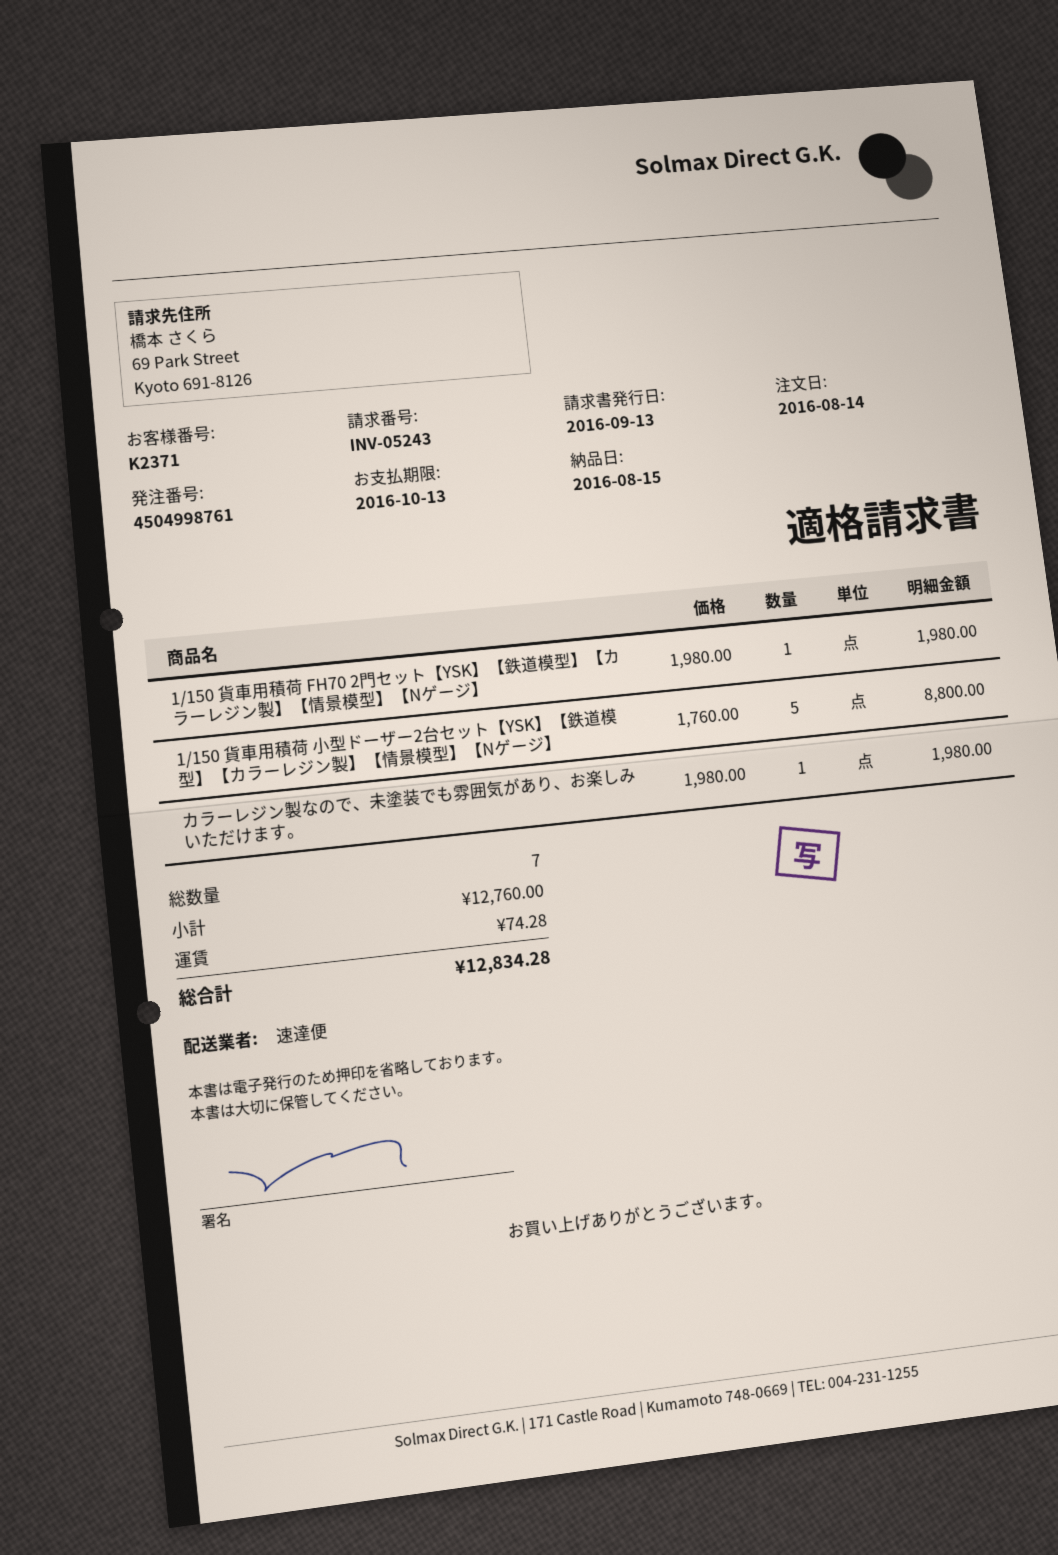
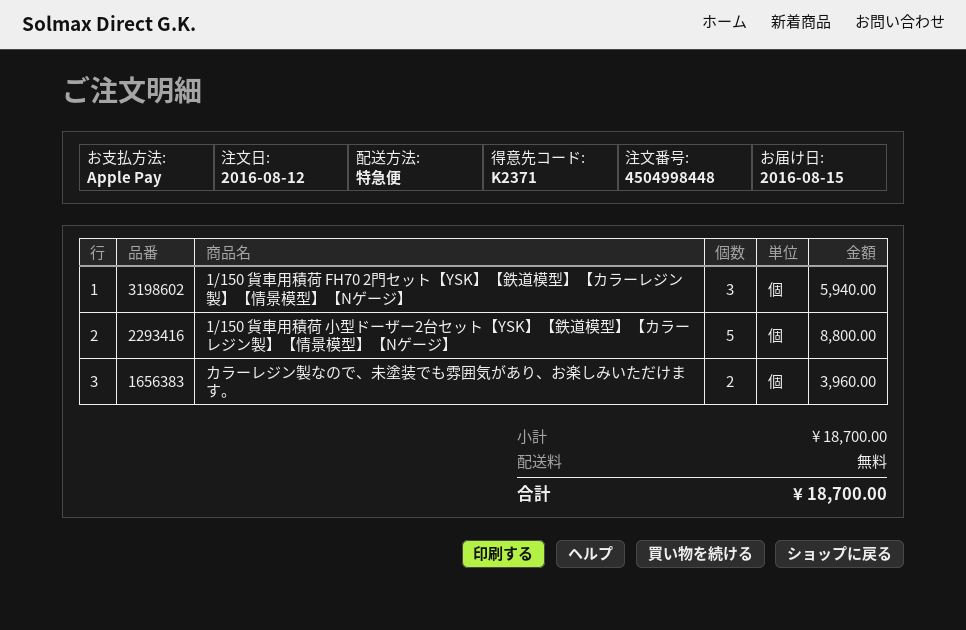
order number: 4504998761 -> 4504998448
order date: 2016-08-14 -> 2016-08-12
1/150 貨車用積荷 FH70 2門セット【YSK】【鉄道模型】【カラーレジン製】【情景模型】【Nゲージ】: 1 for 1980.00 -> 3 for 5940.00
カラーレジン製なので、未塗装でも雰囲気があり、お楽しみいただけます。: 1 for 1980.00 -> 2 for 3960.00
subtotal: 12760.00 -> 18700.00
shipping: 74.28 -> 0.00
total: 12834.28 -> 18700.00

